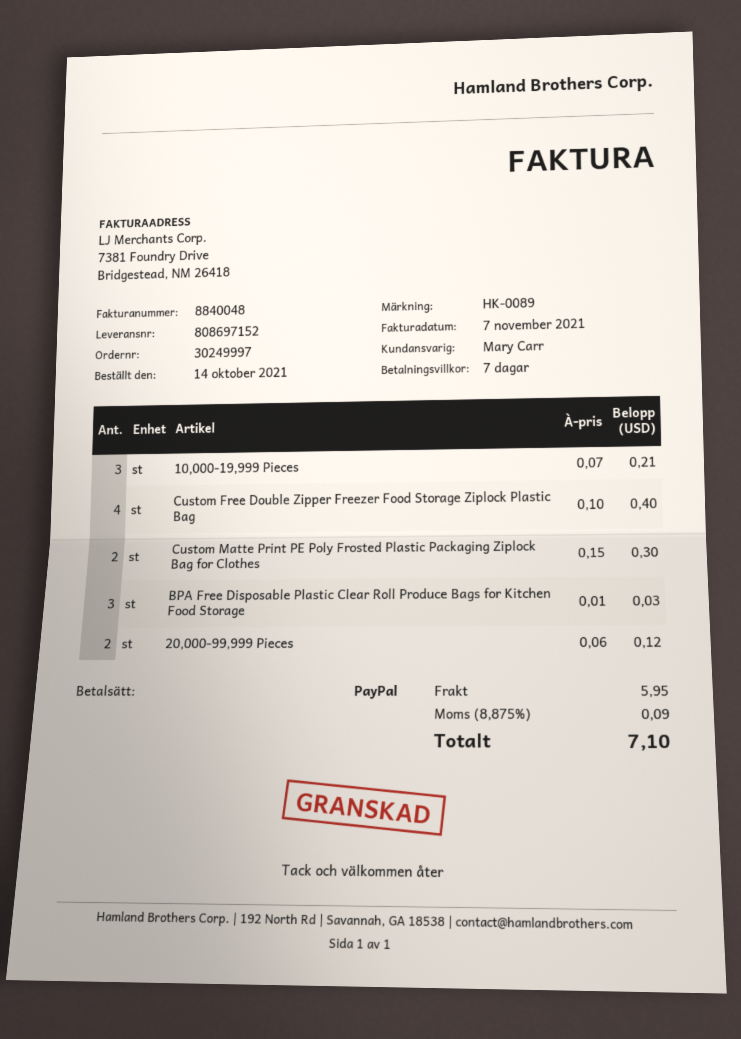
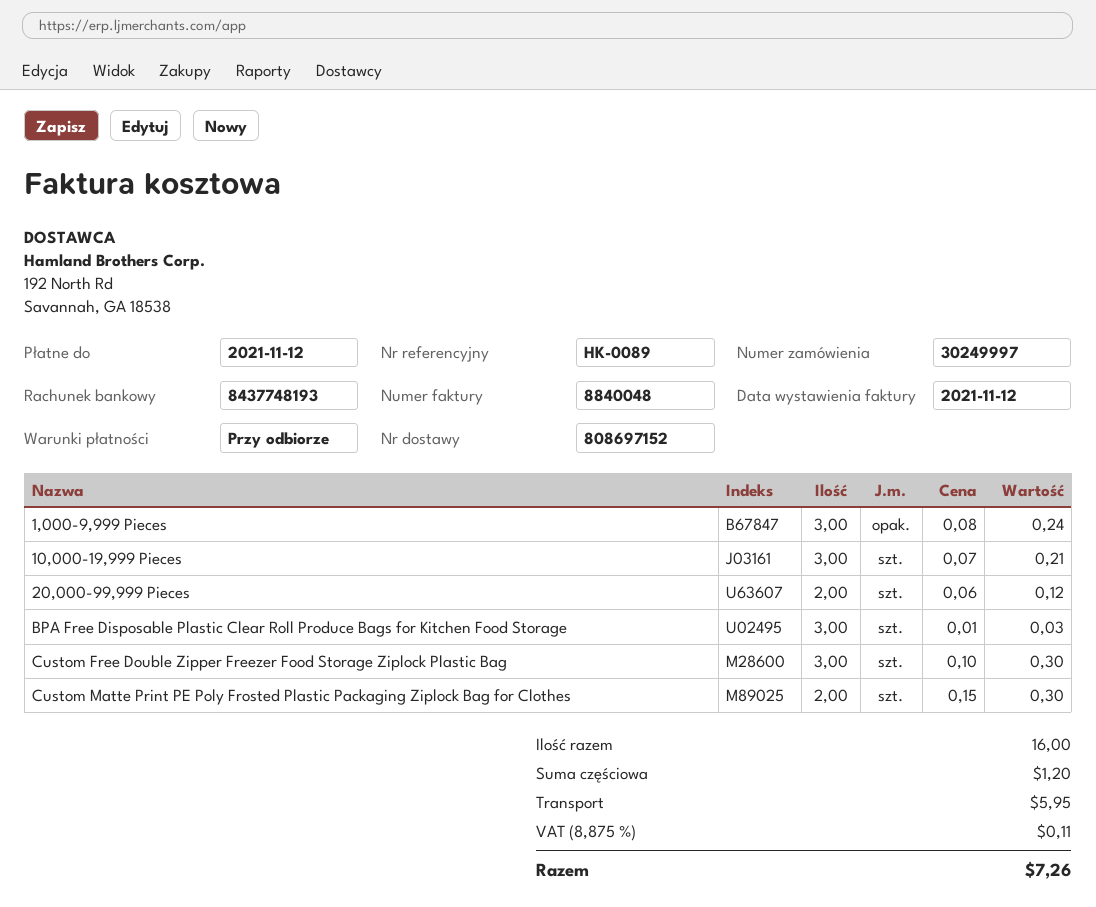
invoice date: 2021-11-07 -> 2021-11-12
payment terms: 7 days -> on receipt
Custom Free Double Zipper Freezer Food Storage Ziplock Plastic Bag: 4 x 0.10 = 0.40 -> 3 x 0.10 = 0.30
1,000-9,999 Pieces: none -> 3 x 0.08 = 0.24
tax: 8.875% = 0.09 -> 8.875% = 0.11
total: 7.10 -> 7.26

